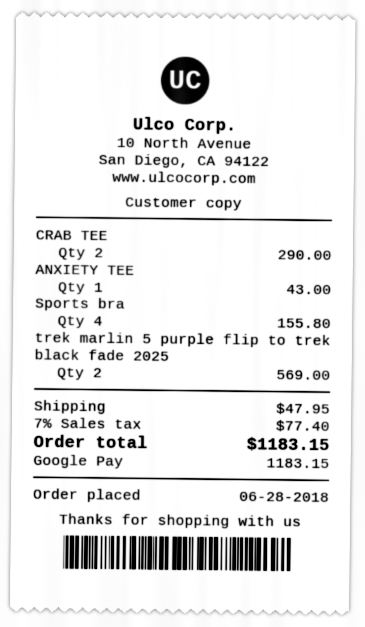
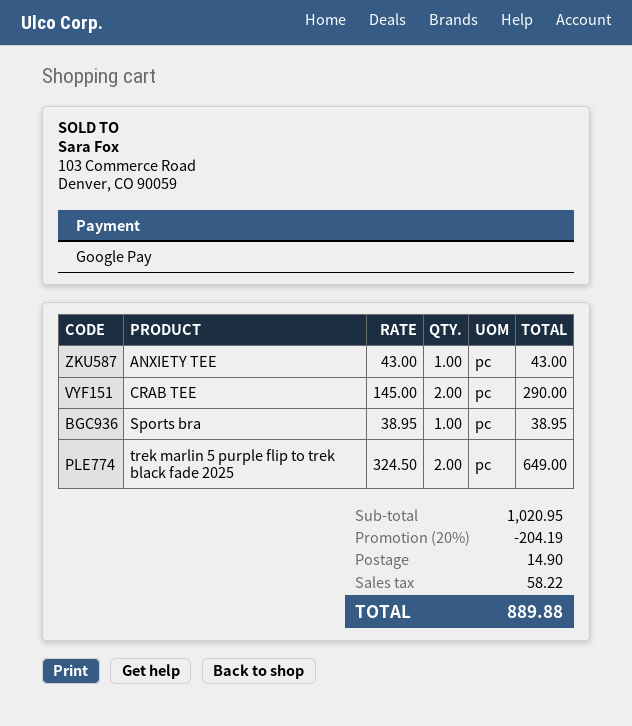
Sports bra: 4 for 155.80 -> 1 for 38.95
trek marlin 5 purple flip to trek black fade 2025: 2 for 569.00 -> 2 for 649.00
discount: none -> 20% = 204.19
shipping: 47.95 -> 14.90
tax: 77.40 -> 58.22
total: 1183.15 -> 889.88

